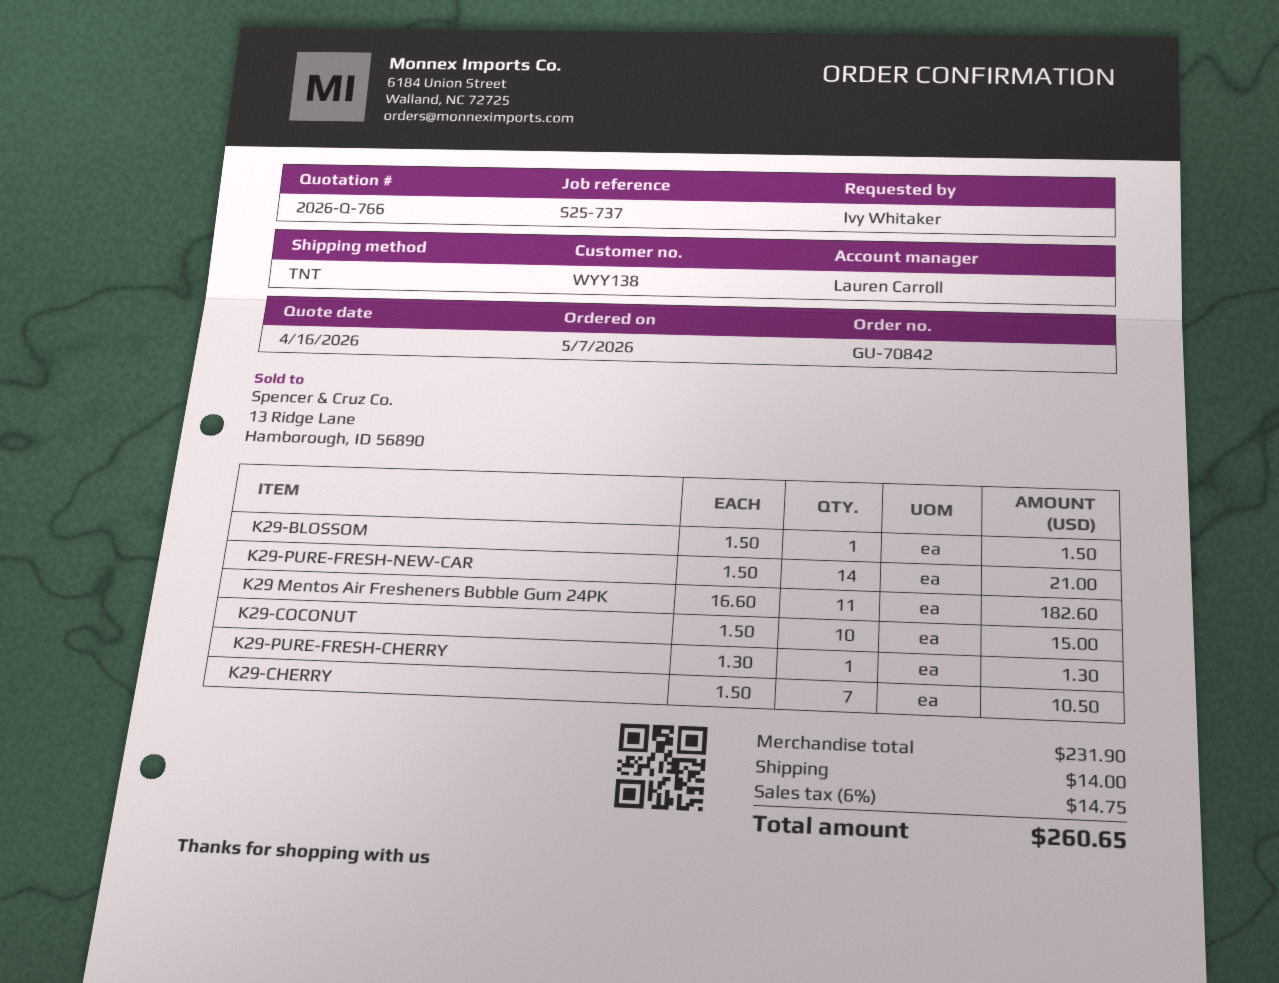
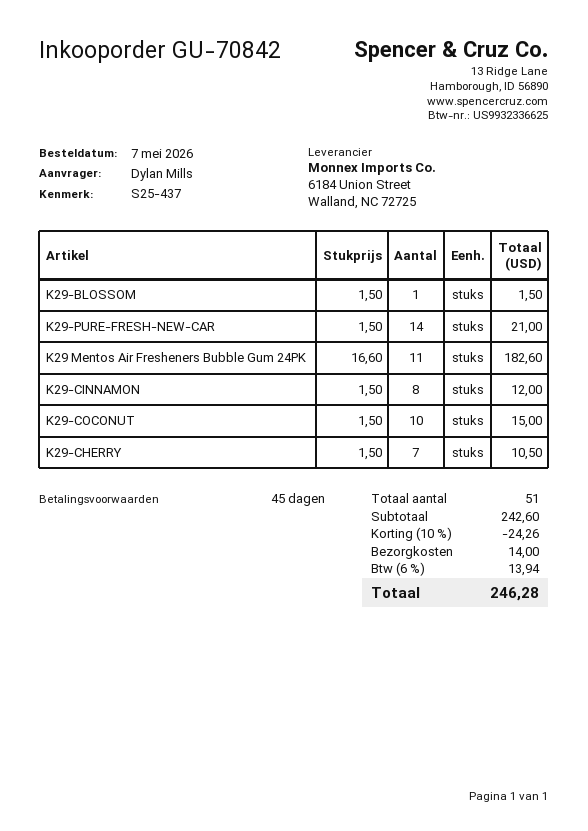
reference: S25-737 -> S25-437
ordered by: Ivy Whitaker -> Dylan Mills
K29-PURE-FRESH-CHERRY: 1 x 1.30 = 1.30 -> none
K29-CINNAMON: none -> 8 x 1.50 = 12.00
subtotal: 231.90 -> 242.60
discount: none -> 10% = 24.26
tax: 6% = 14.75 -> 6% = 13.94
total: 260.65 -> 246.28

